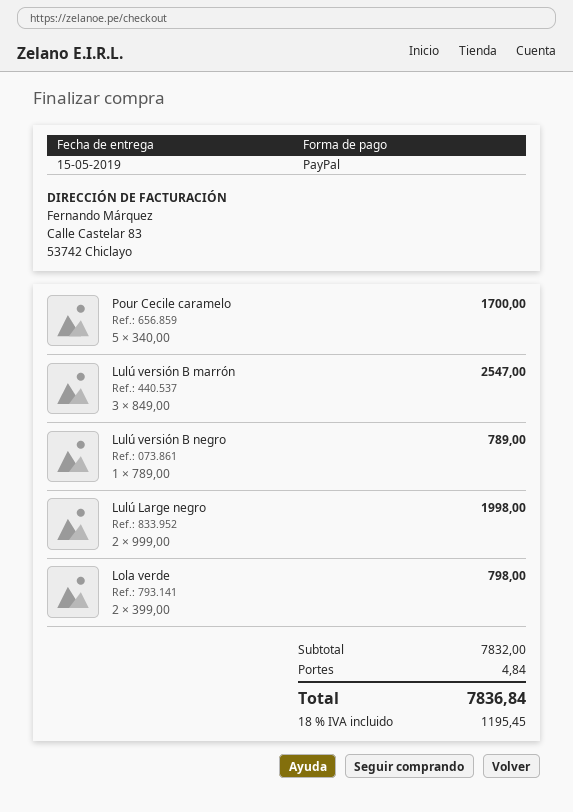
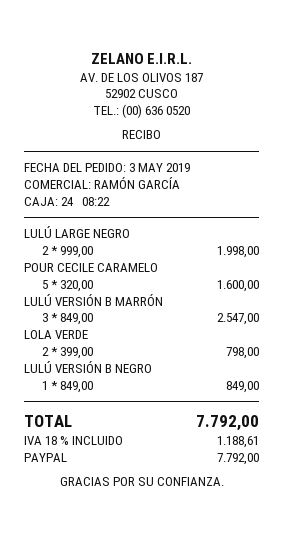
Pour Cecile caramelo: 5 x 340.00 = 1700.00 -> 5 x 320.00 = 1600.00
Lulú versión B negro: 1 x 789.00 = 789.00 -> 1 x 849.00 = 849.00
shipping: 4.84 -> none
tax: 18% = 1195.45 -> 18% = 1188.61
total: 7836.84 -> 7792.00

